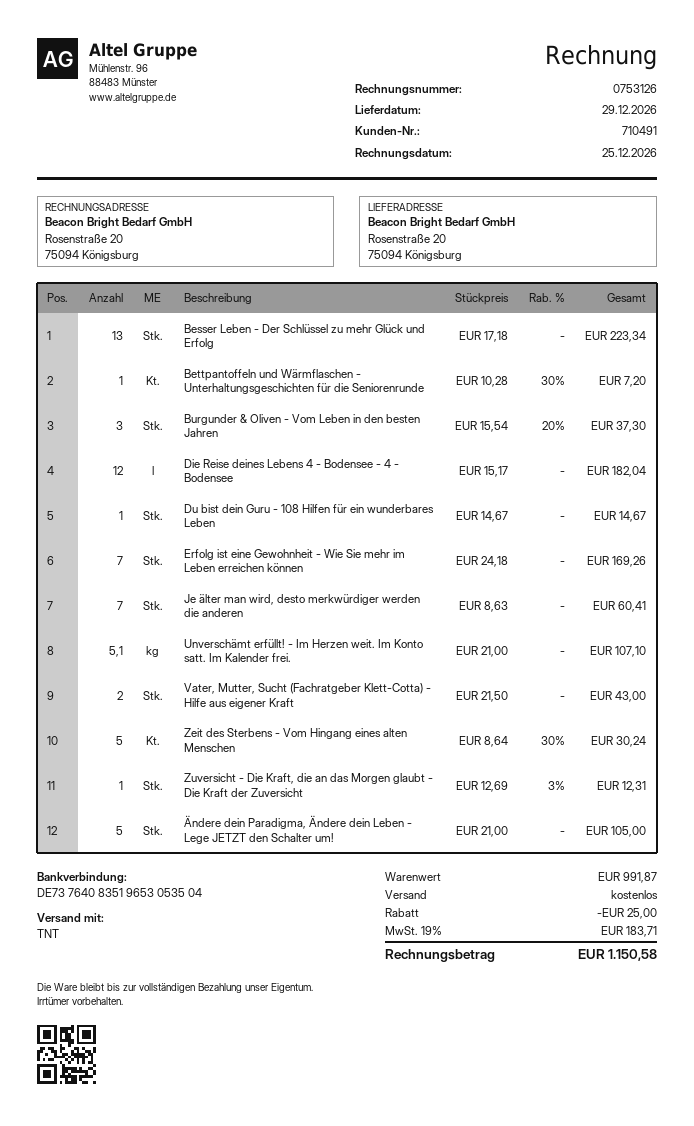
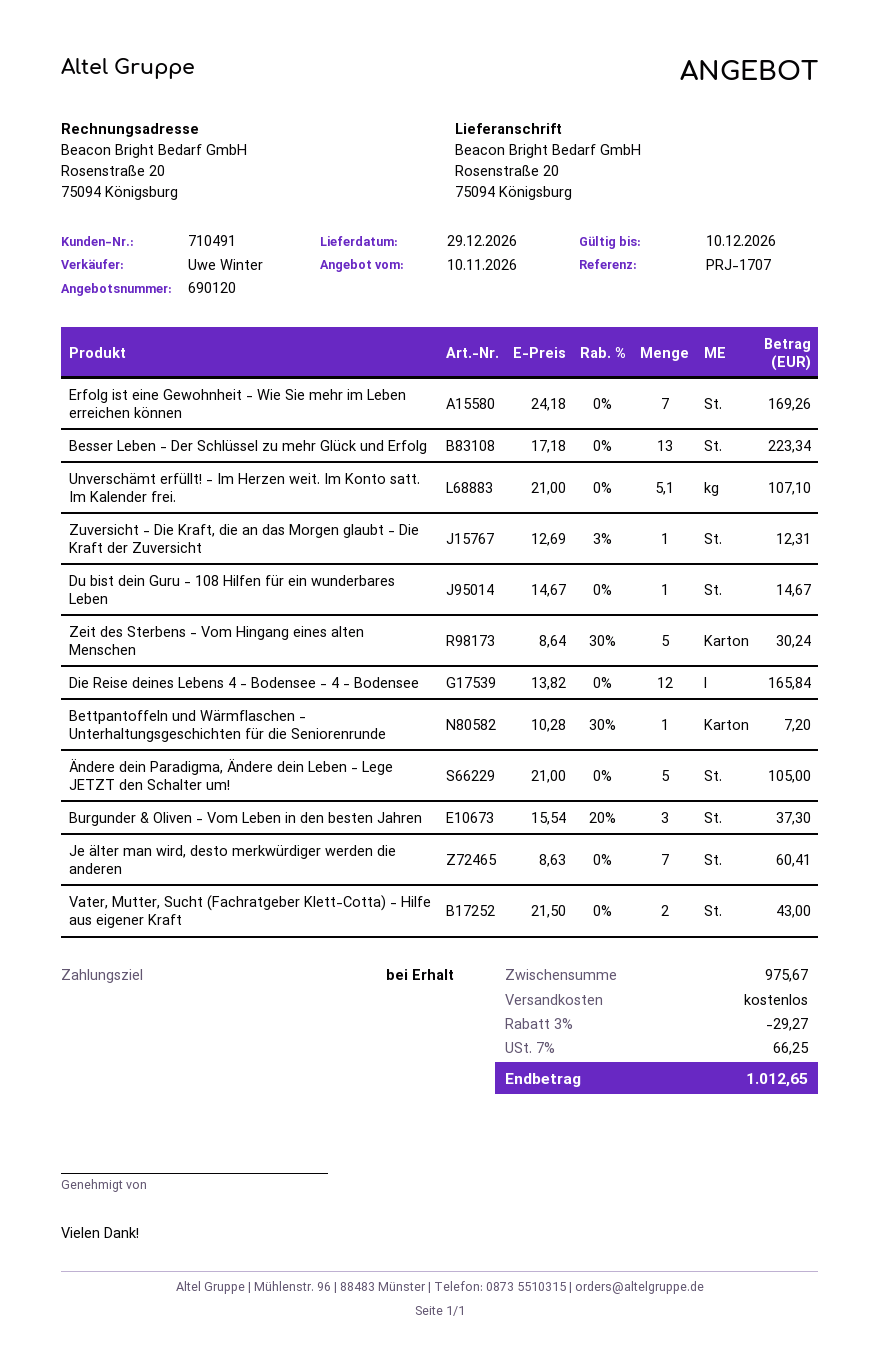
Die Reise deines Lebens 4 - Bodensee - 4 - Bodensee: 12 x 15.17 = 182.04 -> 12 x 13.82 = 165.84
subtotal: 991.87 -> 975.67
discount: 25.00 -> 29.27
tax: 19% = 183.71 -> 7% = 66.25
total: 1150.58 -> 1012.65

